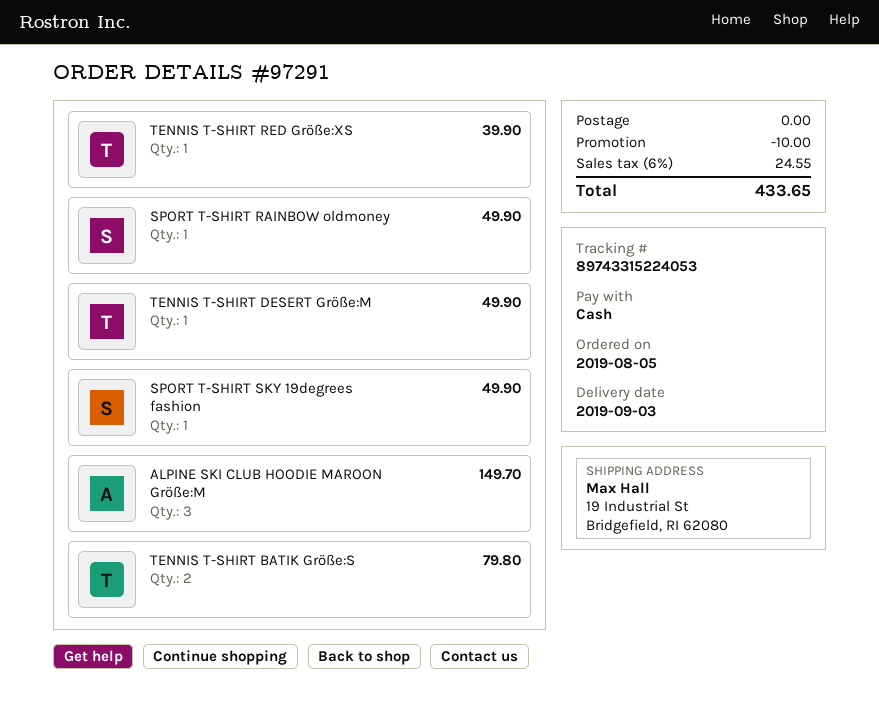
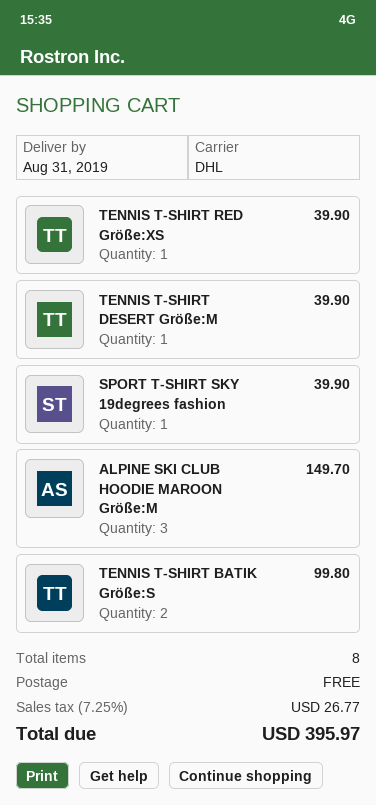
delivery date: 2019-09-03 -> 2019-08-31
SPORT T-SHIRT RAINBOW oldmoney: 1 for 49.90 -> none
TENNIS T-SHIRT DESERT Größe:M: 1 for 49.90 -> 1 for 39.90
SPORT T-SHIRT SKY 19degrees fashion: 1 for 49.90 -> 1 for 39.90
TENNIS T-SHIRT BATIK Größe:S: 2 for 79.80 -> 2 for 99.80
discount: 10.00 -> none
tax: 6% = 24.55 -> 7.25% = 26.77
total: 433.65 -> 395.97

